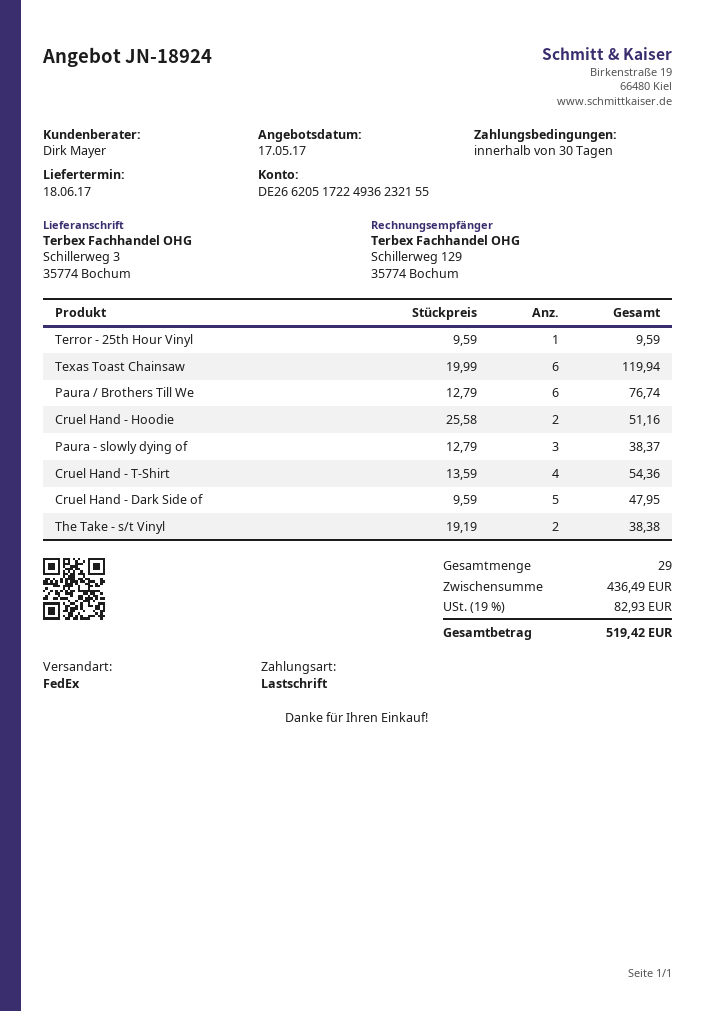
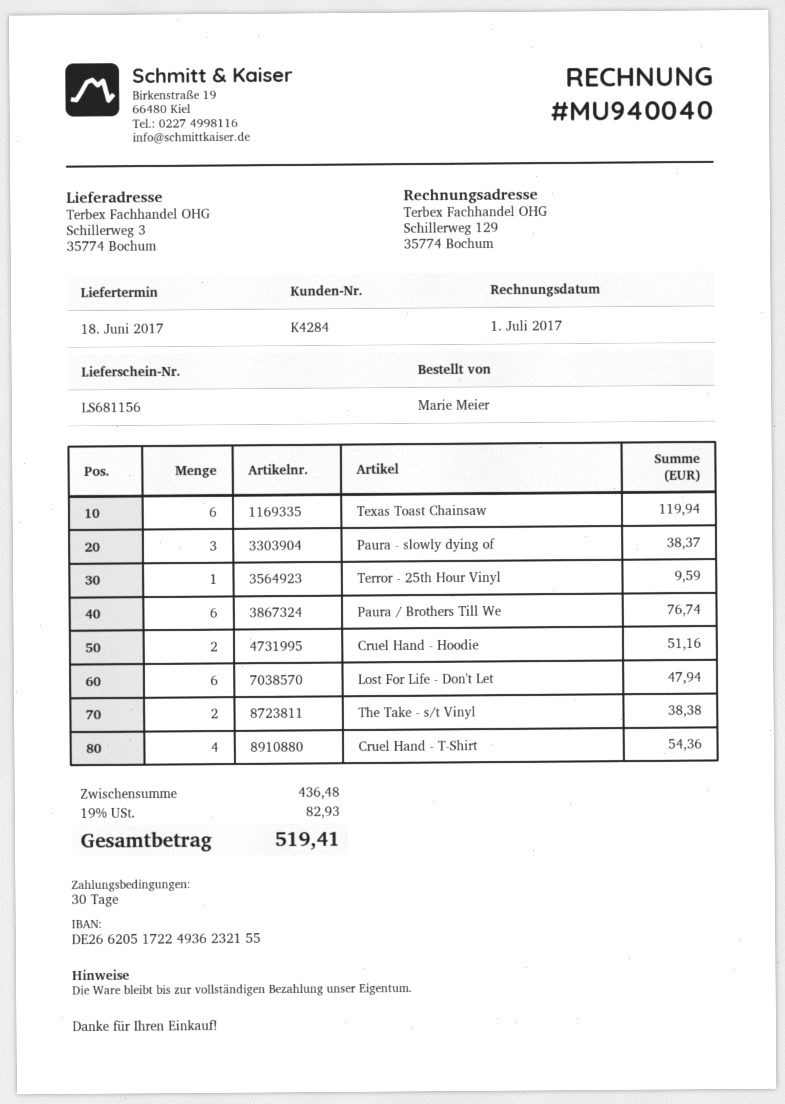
Cruel Hand - Dark Side of: 5 for 47.95 -> none
Lost For Life - Don't Let: none -> 6 for 47.94
subtotal: 436.49 -> 436.48
total: 519.42 -> 519.41

